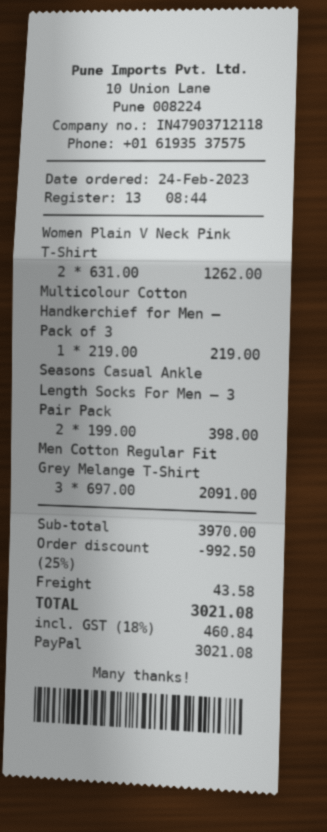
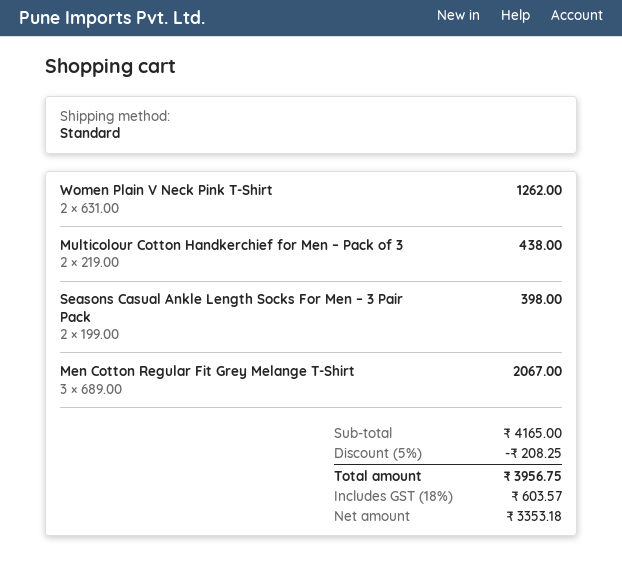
Multicolour Cotton Handkerchief for Men – Pack of 3: 1 x 219.00 = 219.00 -> 2 x 219.00 = 438.00
Men Cotton Regular Fit Grey Melange T-Shirt: 3 x 697.00 = 2091.00 -> 3 x 689.00 = 2067.00
subtotal: 3970.00 -> 4165.00
discount: 25% = 992.50 -> 5% = 208.25
shipping: 43.58 -> none
tax: 18% = 460.84 -> 18% = 603.57
total: 3021.08 -> 3956.75

